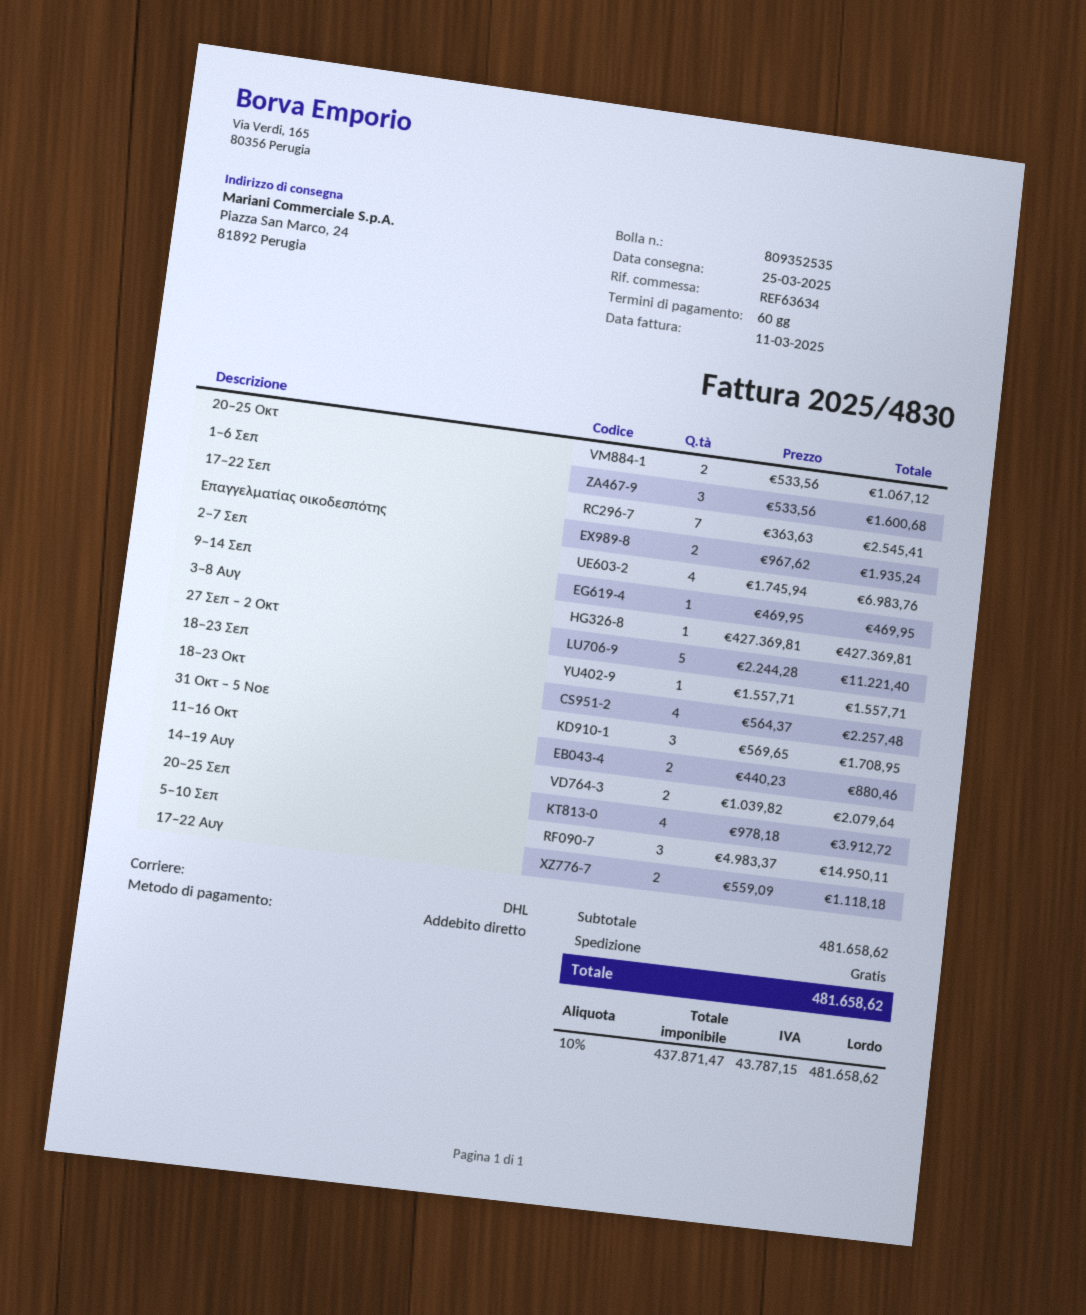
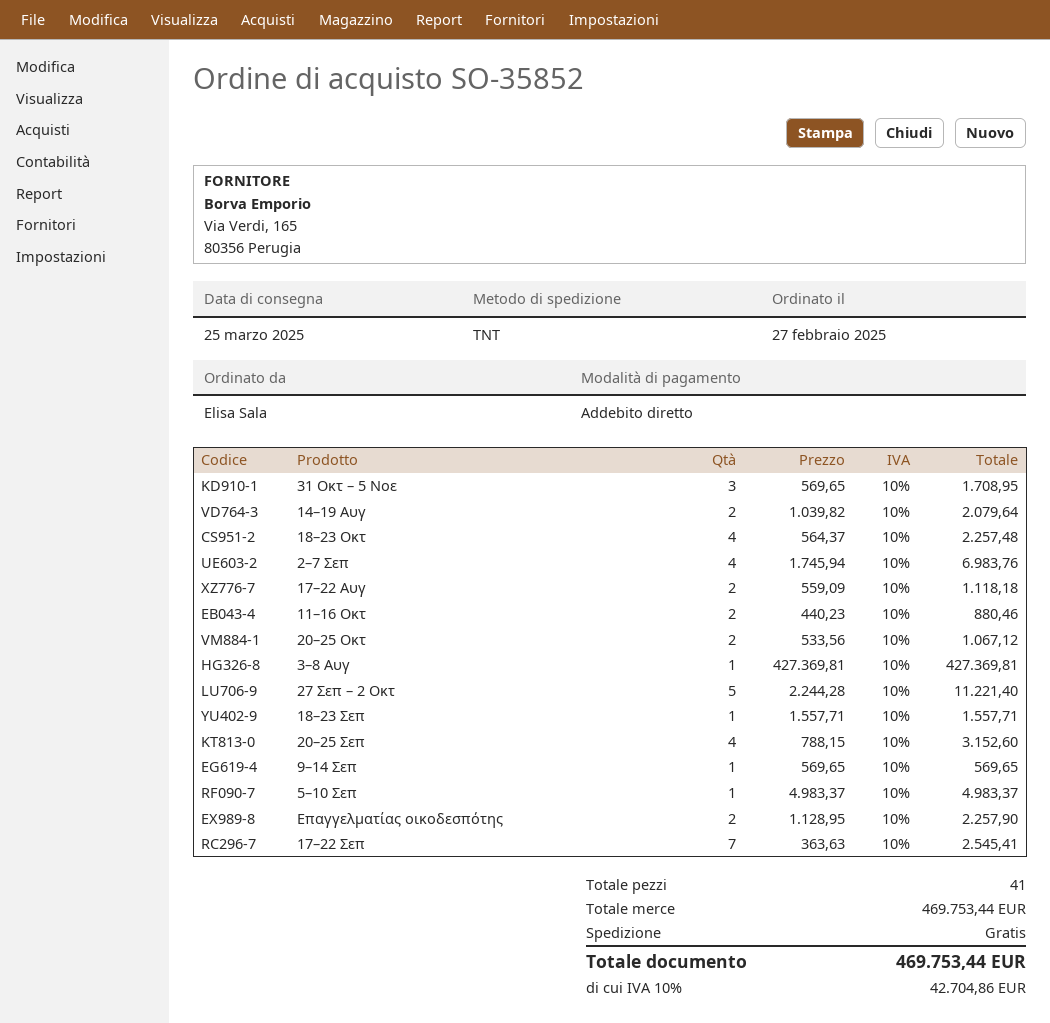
shipping method: DHL -> TNT
1–6 Σεπ: 3 x 533.56 = 1600.68 -> none
Επαγγελματίας οικοδεσπότης: 2 x 967.62 = 1935.24 -> 2 x 1128.95 = 2257.90
9–14 Σεπ: 1 x 469.95 = 469.95 -> 1 x 569.65 = 569.65
20–25 Σεπ: 4 x 978.18 = 3912.72 -> 4 x 788.15 = 3152.60
5–10 Σεπ: 3 x 4983.37 = 14950.11 -> 1 x 4983.37 = 4983.37
subtotal: 481658.62 -> 469753.44
tax: 10% = 43787.15 -> 10% = 42704.86
total: 481658.62 -> 469753.44

